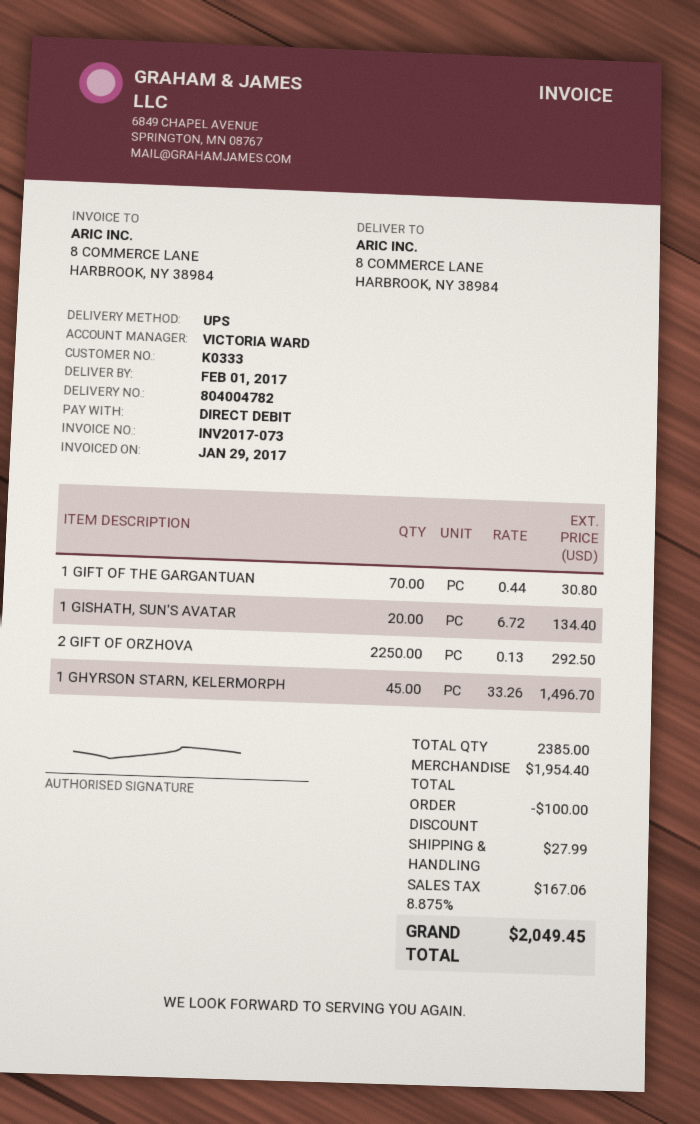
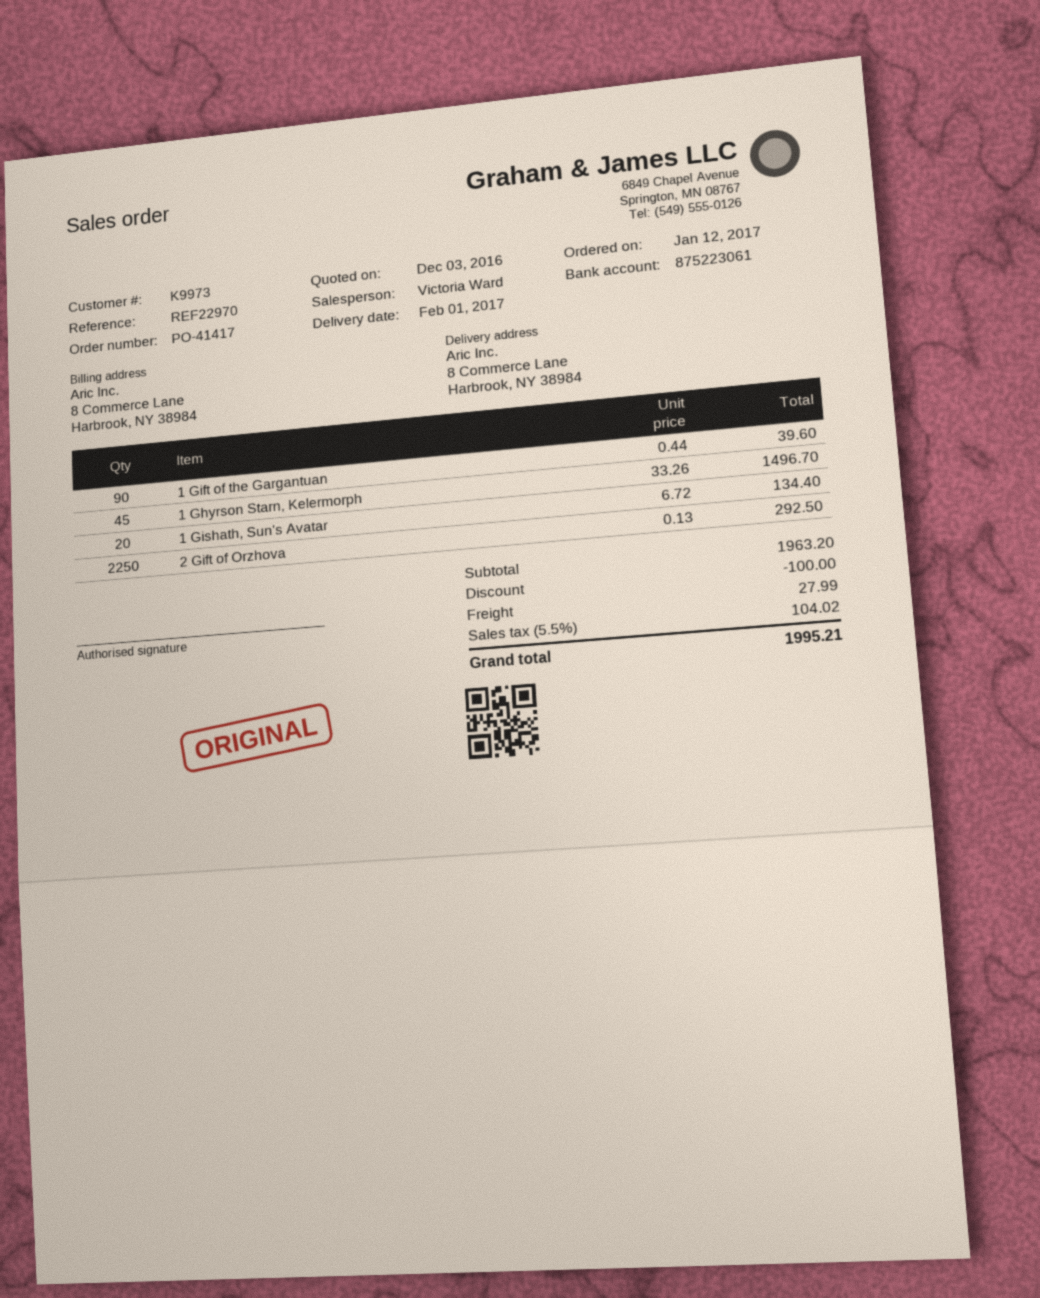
customer number: K0333 -> K9973
1 GIFT OF THE GARGANTUAN: 70 x 0.44 = 30.80 -> 90 x 0.44 = 39.60
subtotal: 1954.40 -> 1963.20
tax: 8.875% = 167.06 -> 5.5% = 104.02
total: 2049.45 -> 1995.21

